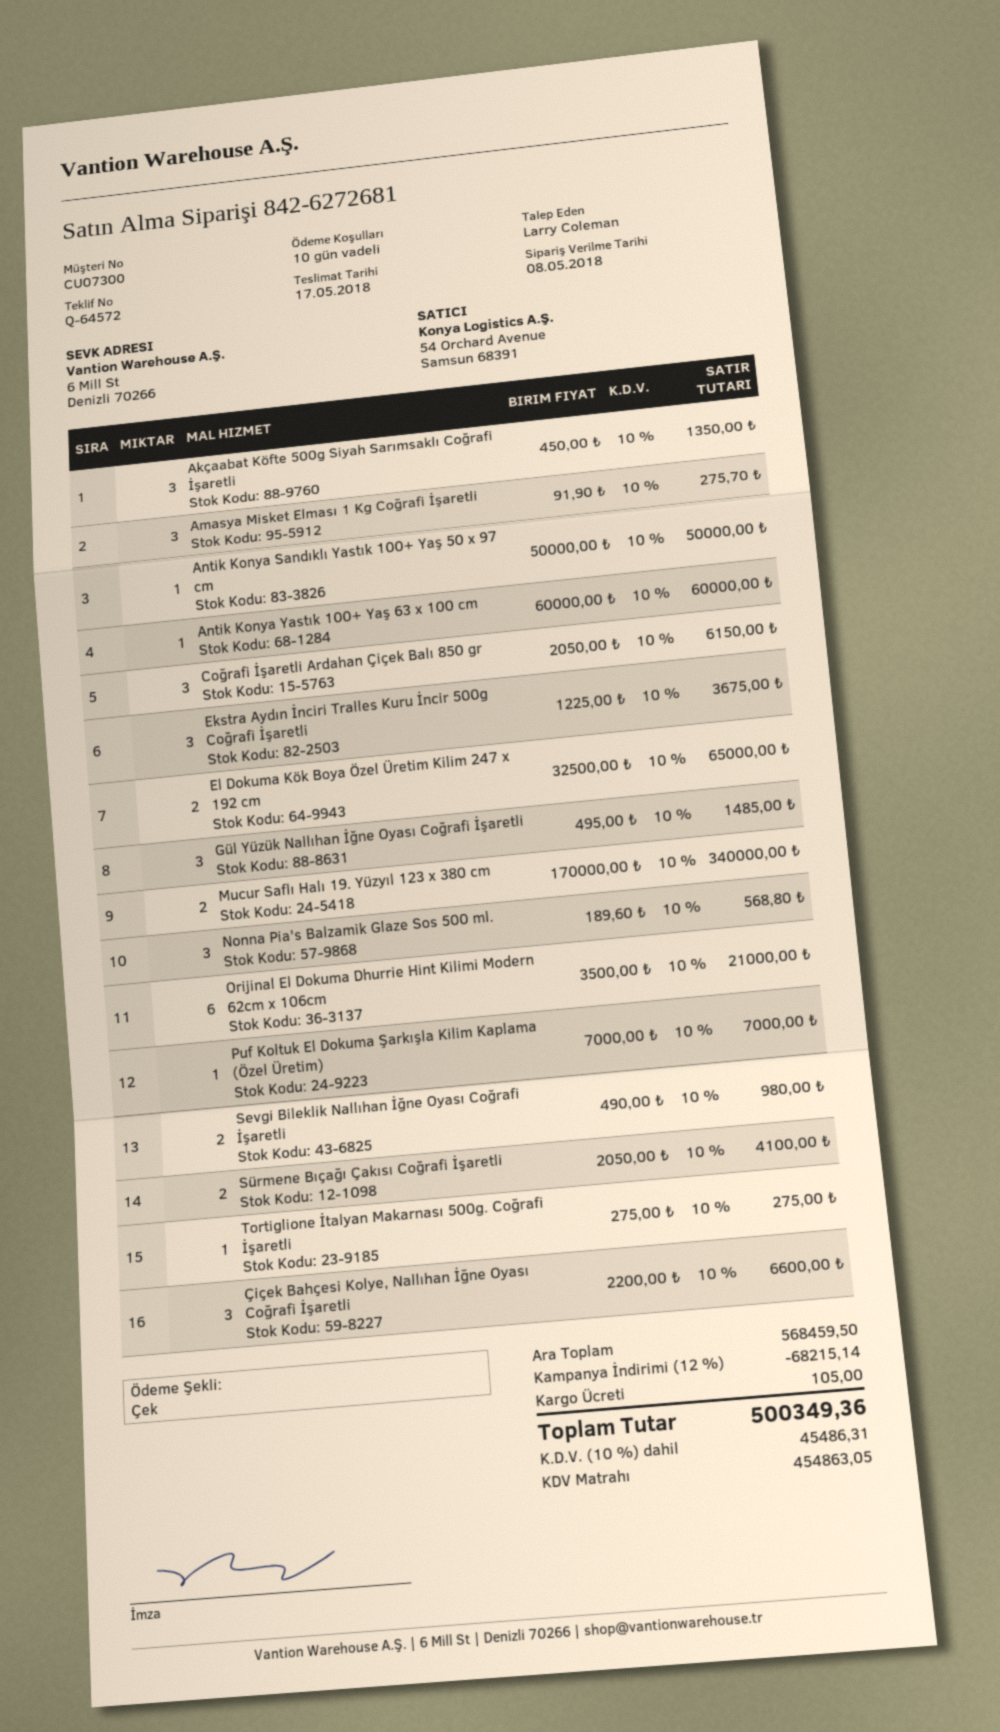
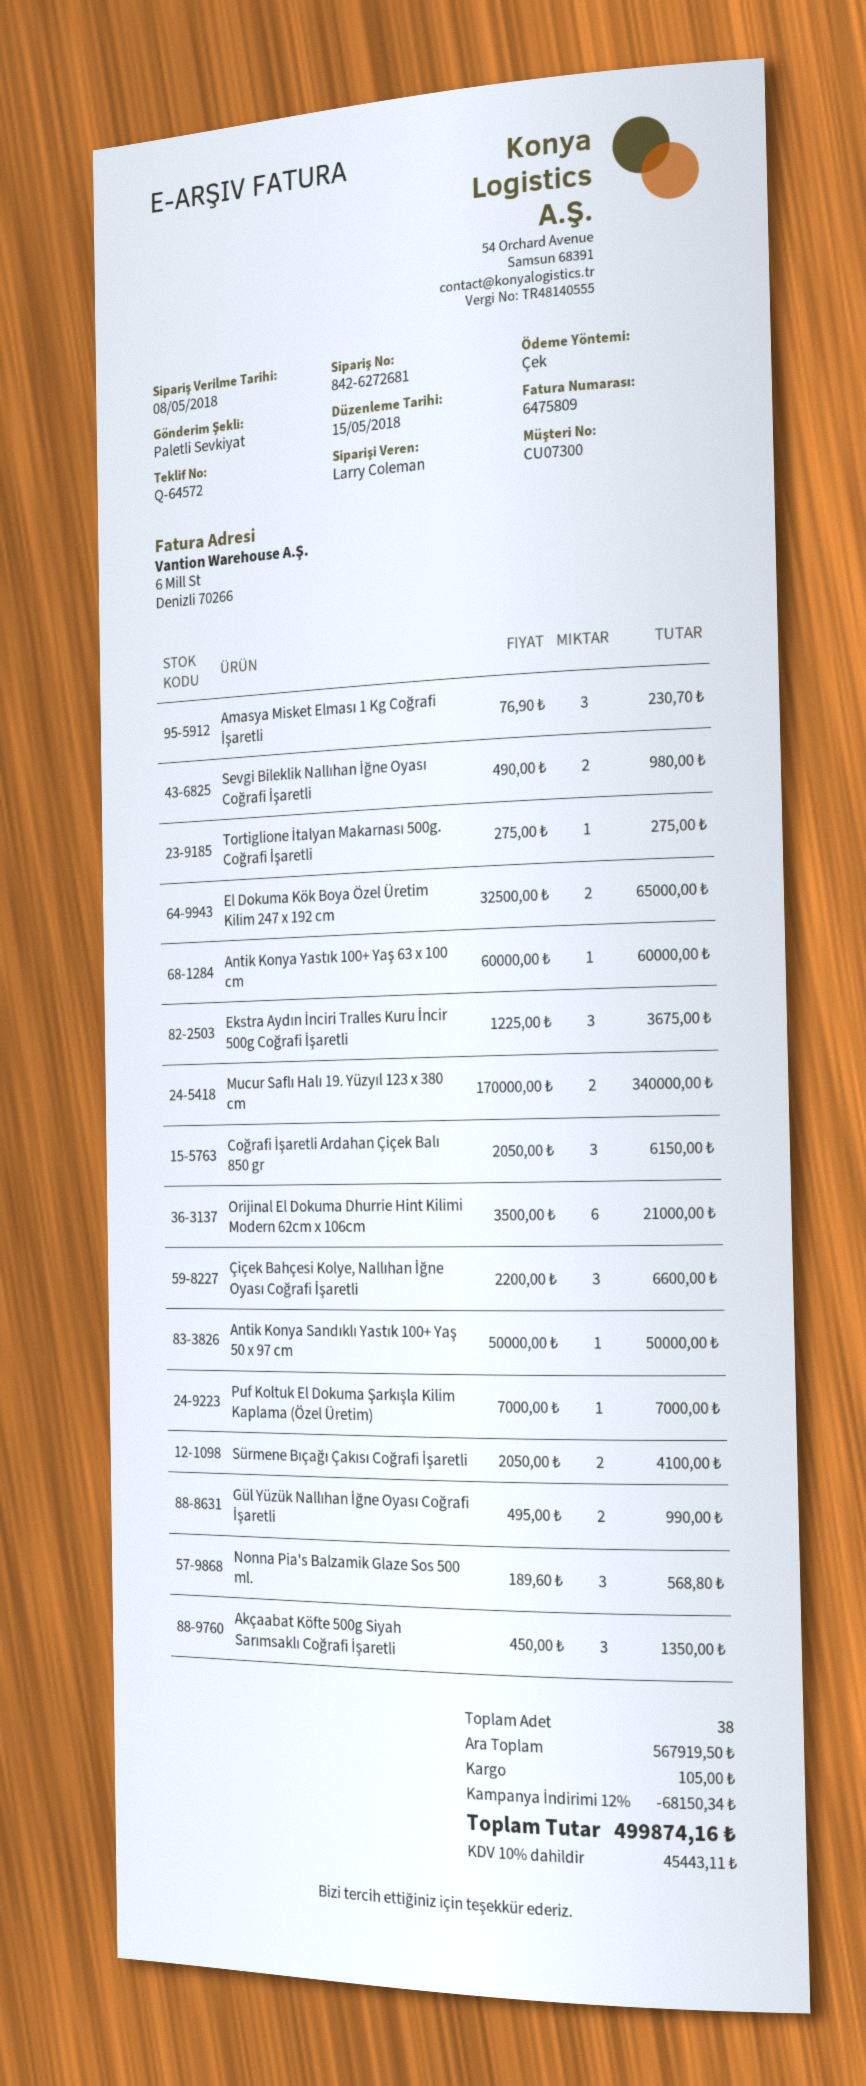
Amasya Misket Elması 1 Kg Coğrafi İşaretli: 3 x 91.90 = 275.70 -> 3 x 76.90 = 230.70
Gül Yüzük Nallıhan İğne Oyası Coğrafi İşaretli: 3 x 495.00 = 1485.00 -> 2 x 495.00 = 990.00
subtotal: 568459.50 -> 567919.50
discount: 12% = 68215.14 -> 12% = 68150.34
tax: 10% = 45486.31 -> 10% = 45443.11
total: 500349.36 -> 499874.16

